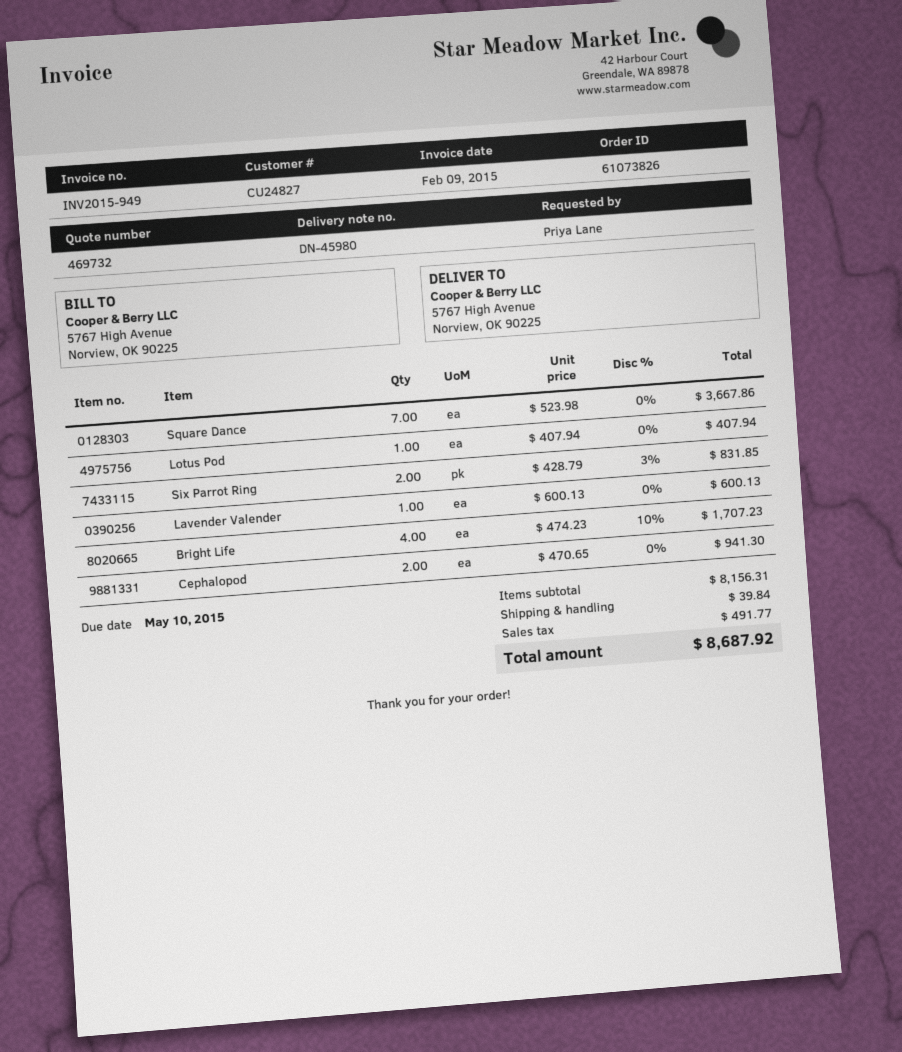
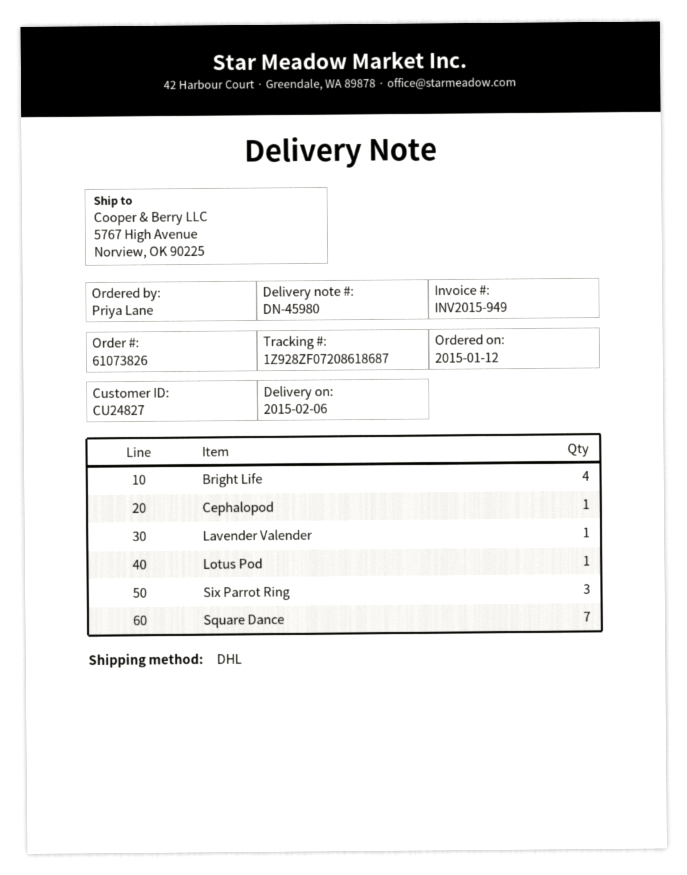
Six Parrot Ring: 2 -> 3
Cephalopod: 2 -> 1

